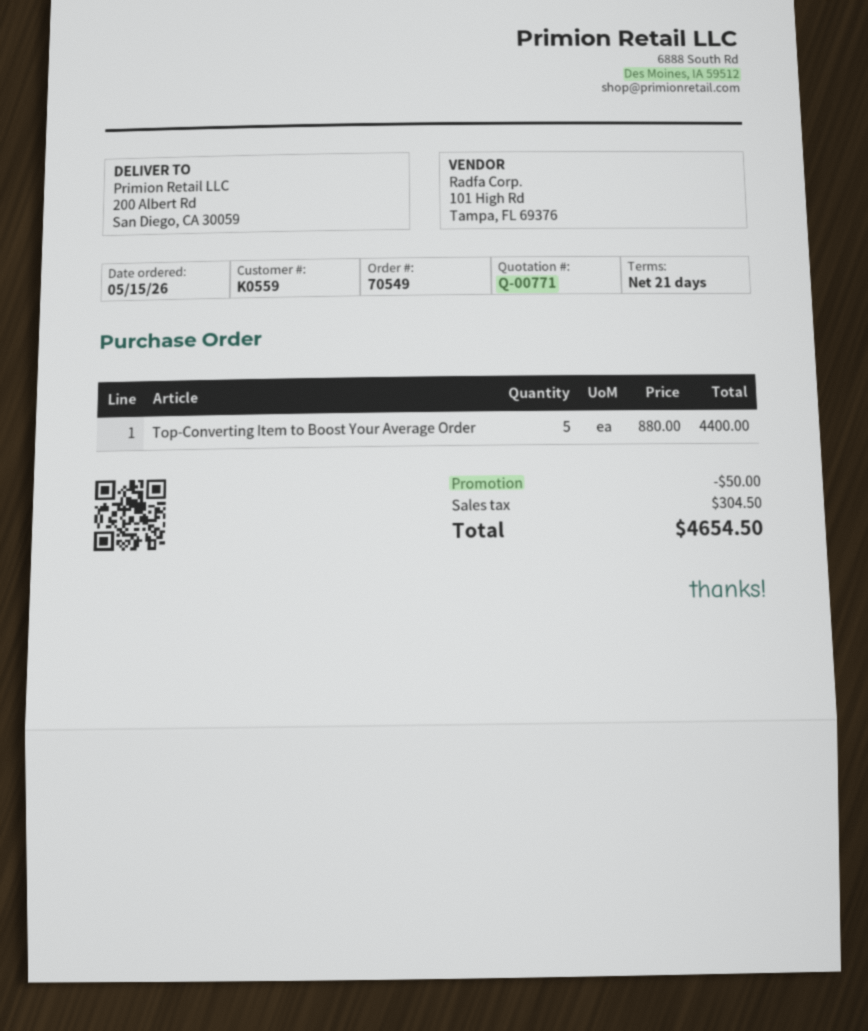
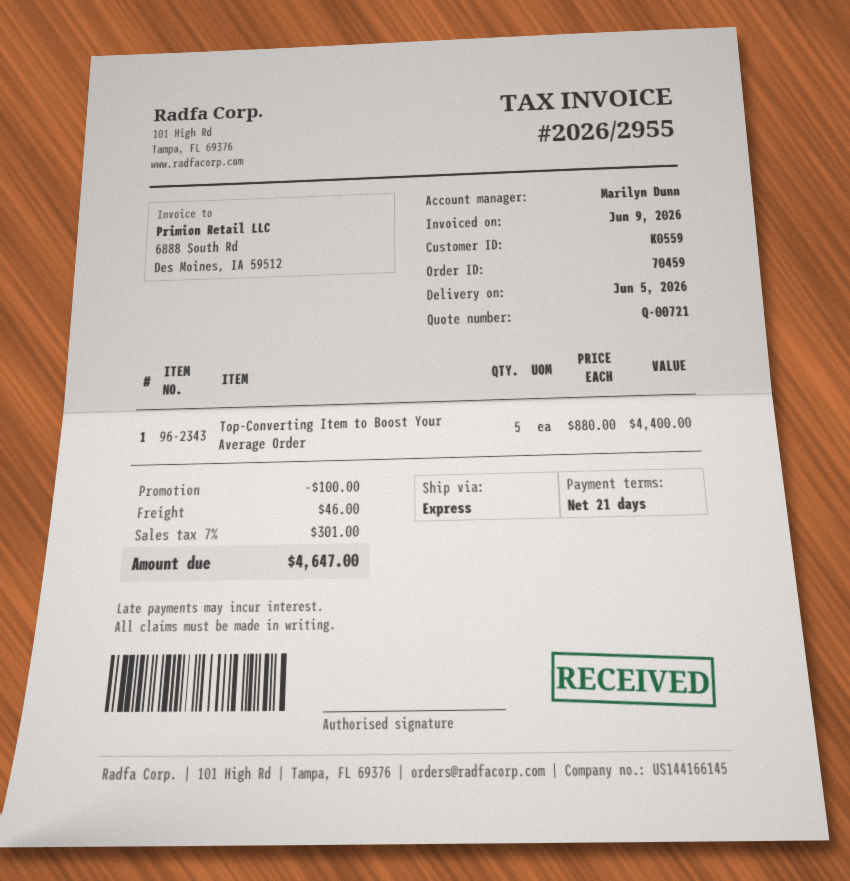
quote number: Q-00771 -> Q-00721
order number: 70549 -> 70459
discount: 50.00 -> 100.00
shipping: none -> 46.00
tax: 304.50 -> 301.00
total: 4654.50 -> 4647.00

